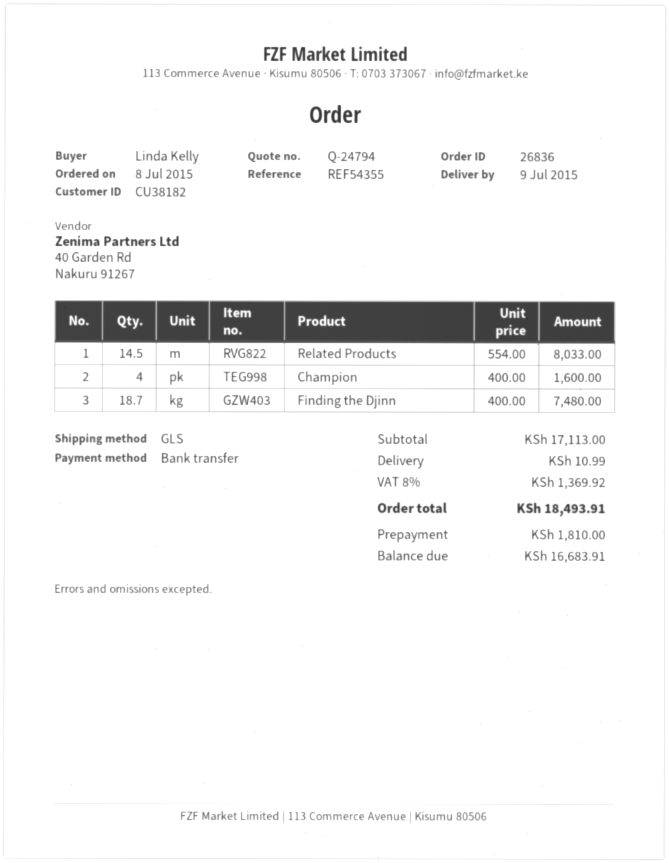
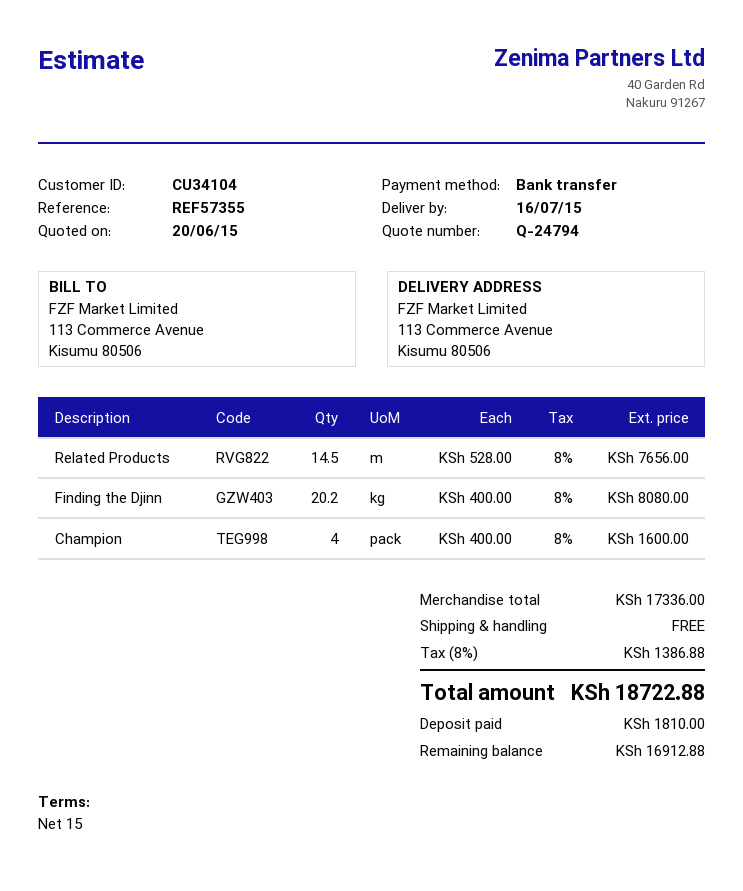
delivery date: 2015-07-09 -> 2015-07-16
customer number: CU38182 -> CU34104
reference: REF54355 -> REF57355
Related Products: 14.5 x 554.00 = 8033.00 -> 14.5 x 528.00 = 7656.00
Finding the Djinn: 18.7 x 400.00 = 7480.00 -> 20.2 x 400.00 = 8080.00
subtotal: 17113.00 -> 17336.00
shipping: 10.99 -> 0.00
tax: 8% = 1369.92 -> 8% = 1386.88
total: 18493.91 -> 18722.88
balance: 16683.91 -> 16912.88

